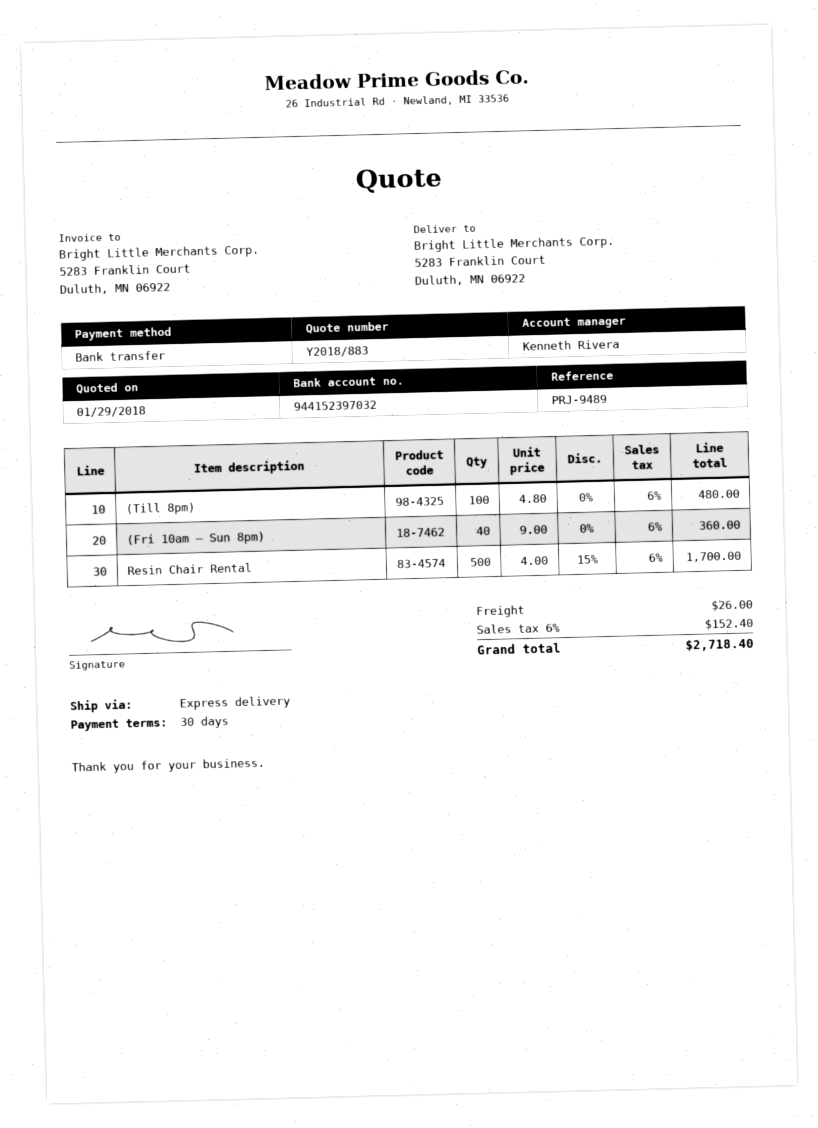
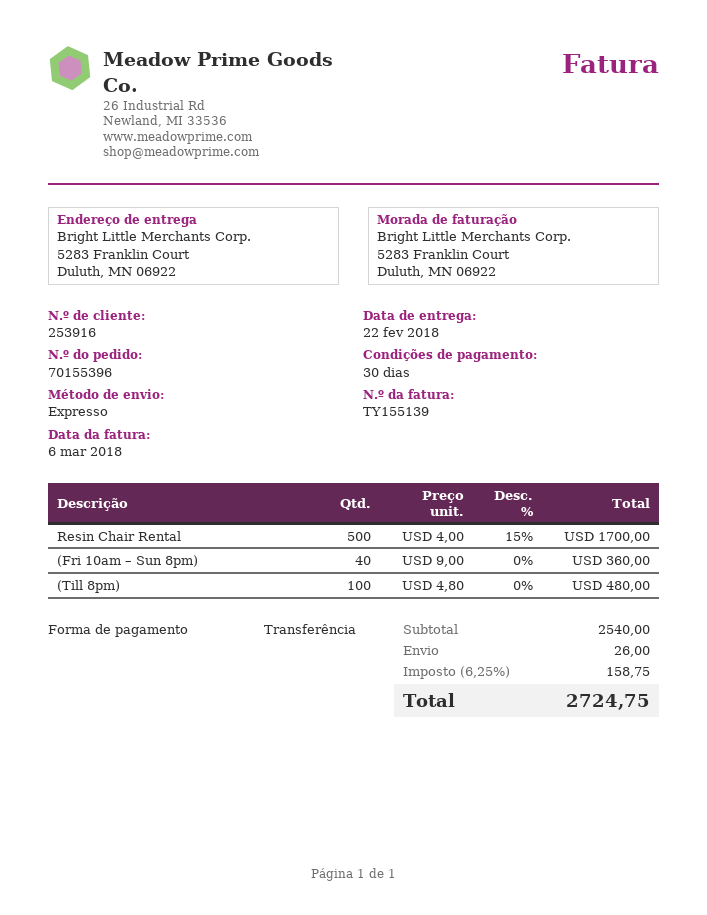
tax: 6% = 152.40 -> 6.25% = 158.75
total: 2718.40 -> 2724.75

